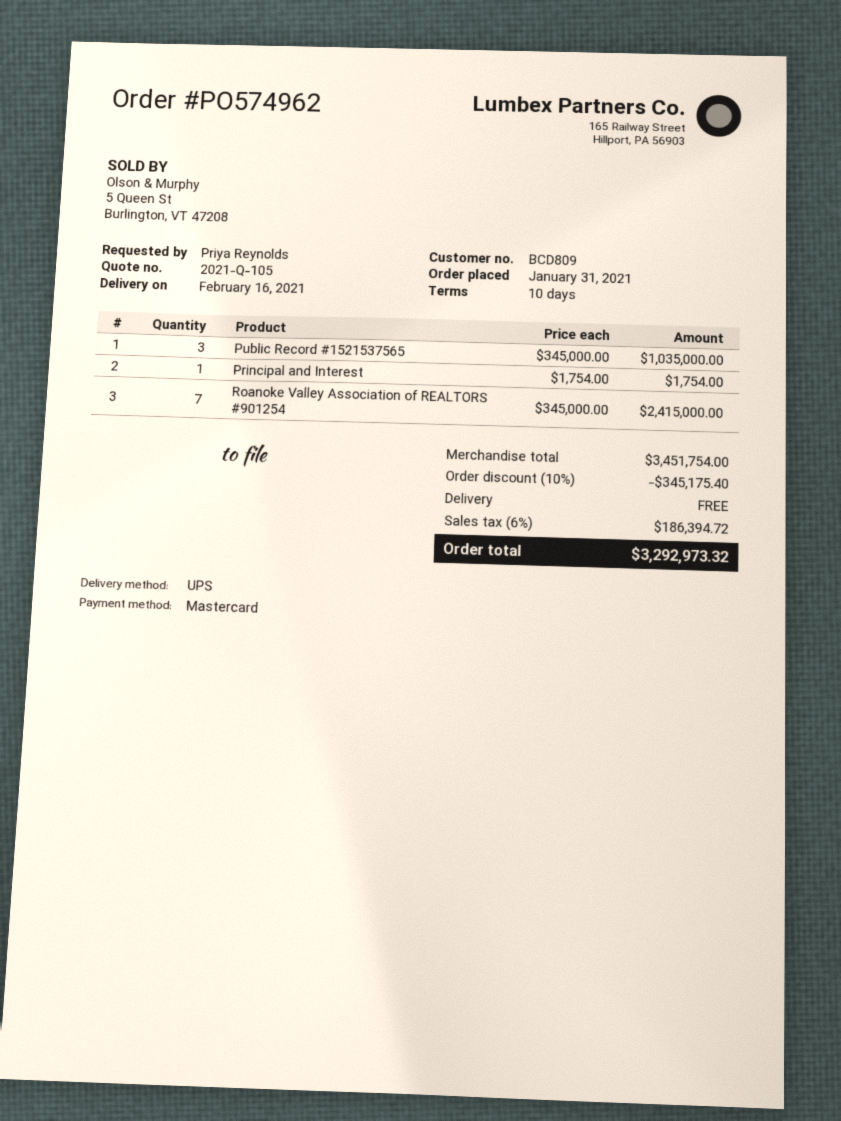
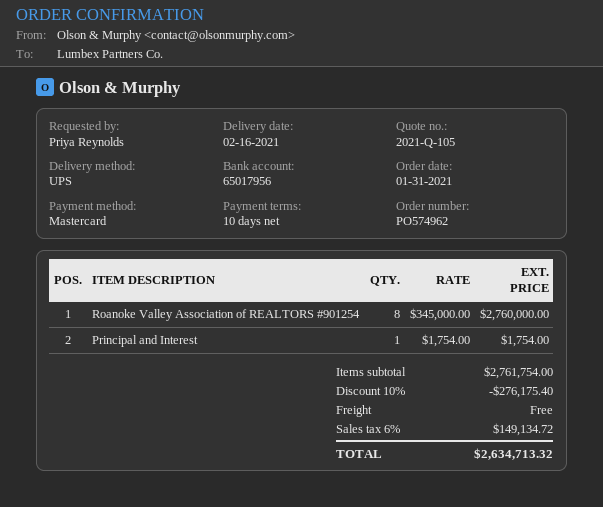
Public Record #1521537565: 3 x 345000.00 = 1035000.00 -> none
Roanoke Valley Association of REALTORS #901254: 7 x 345000.00 = 2415000.00 -> 8 x 345000.00 = 2760000.00
subtotal: 3451754.00 -> 2761754.00
discount: 10% = 345175.40 -> 10% = 276175.40
tax: 6% = 186394.72 -> 6% = 149134.72
total: 3292973.32 -> 2634713.32

